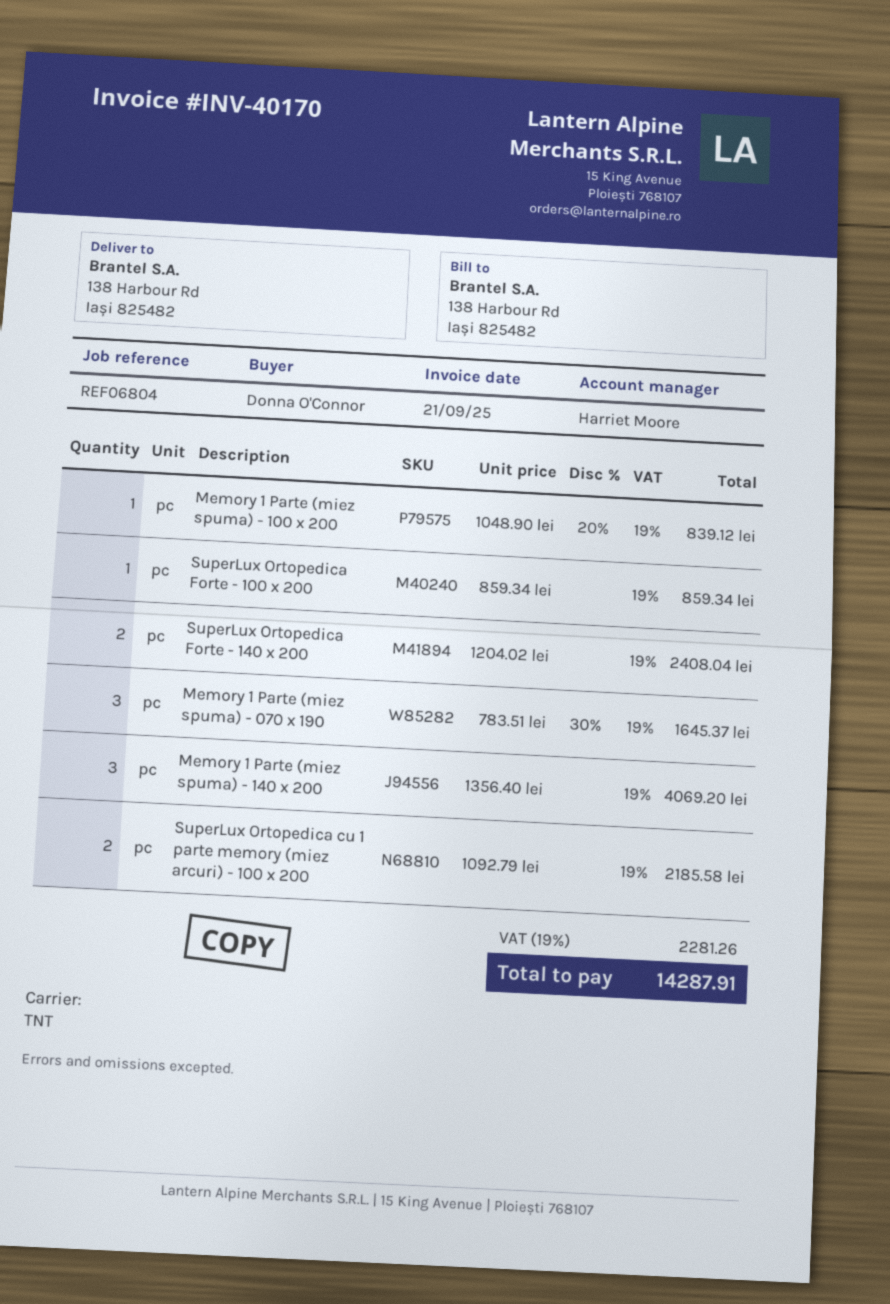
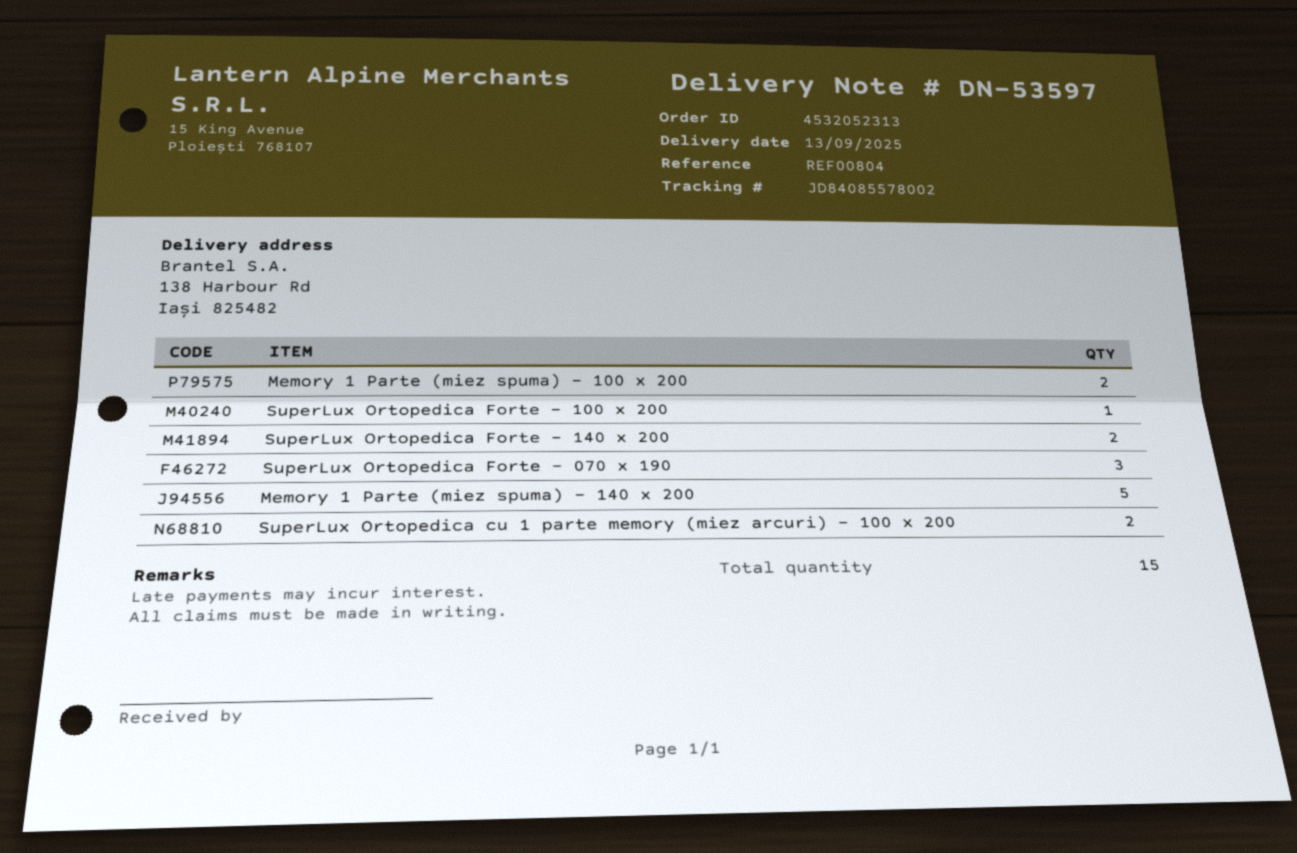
reference: REF06804 -> REF00804
Memory 1 Parte (miez spuma) - 100 x 200: 1 -> 2
Memory 1 Parte (miez spuma) - 070 x 190: 3 -> none
Memory 1 Parte (miez spuma) - 140 x 200: 3 -> 5
SuperLux Ortopedica Forte - 070 x 190: none -> 3

